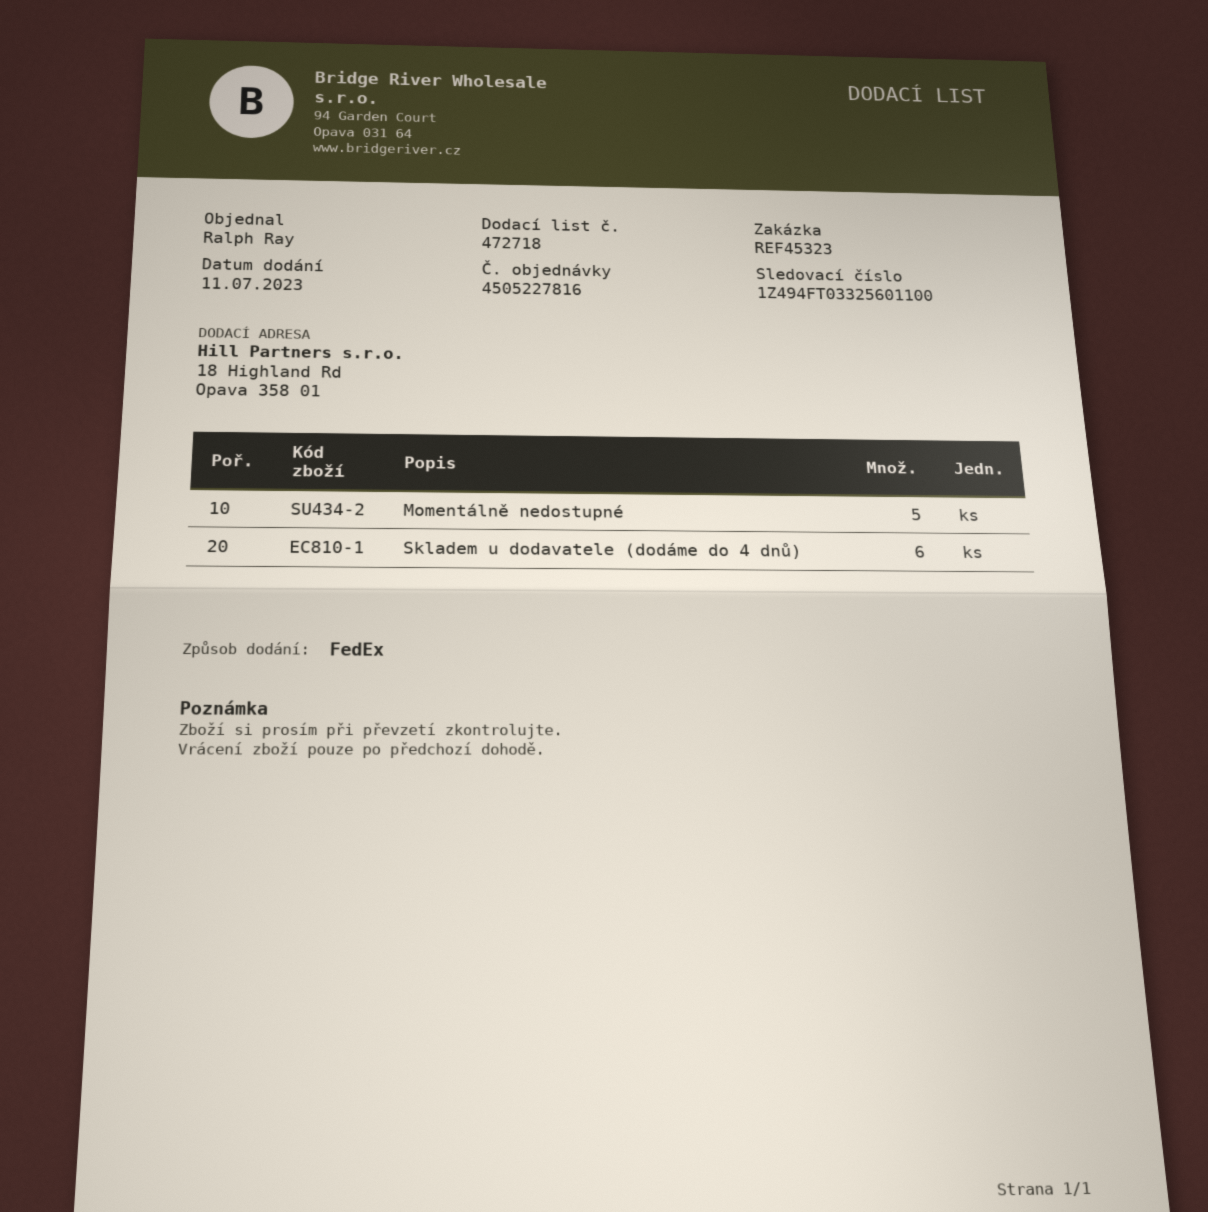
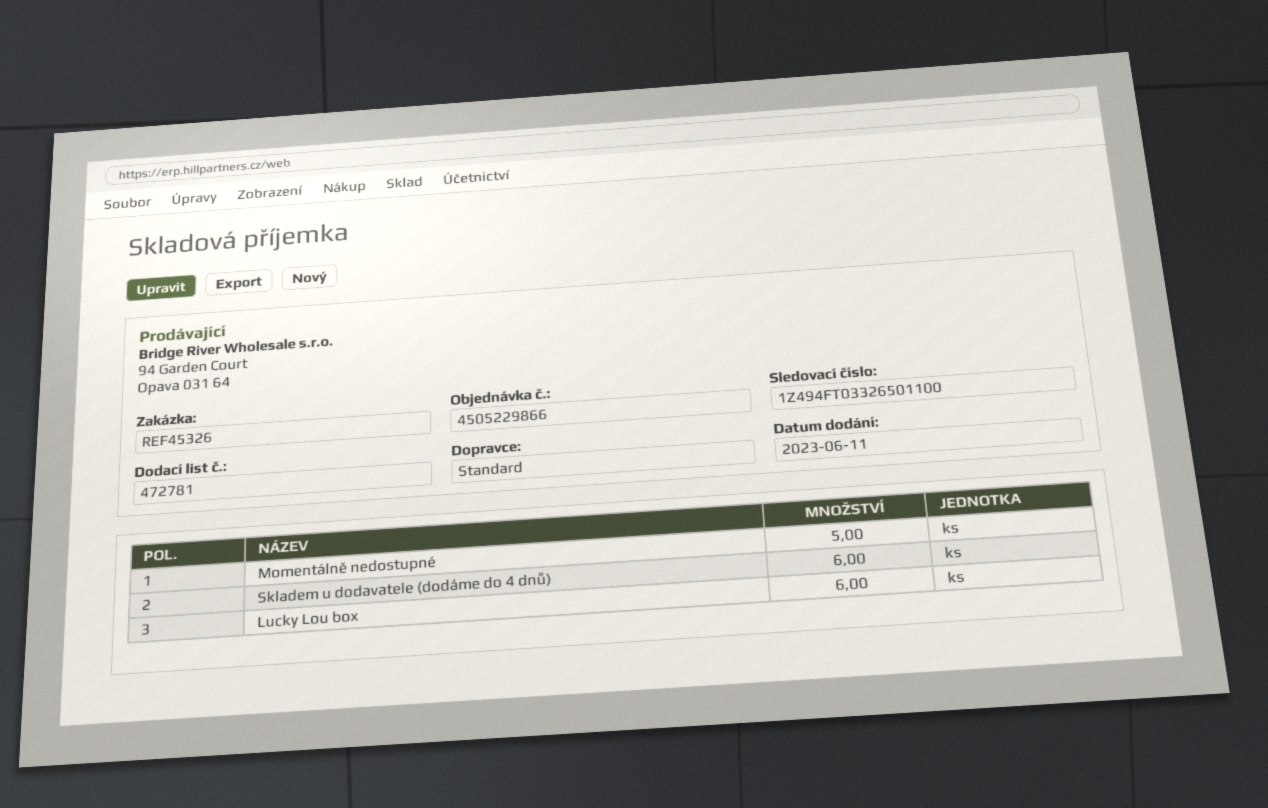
order number: 4505227816 -> 4505229866
delivery note number: 472718 -> 472781
delivery date: 2023-07-11 -> 2023-06-11
reference: REF45323 -> REF45326
shipping method: FedEx -> standard
tracking number: 1Z494FT03325601100 -> 1Z494FT03326501100
Lucky Lou box: none -> 6

